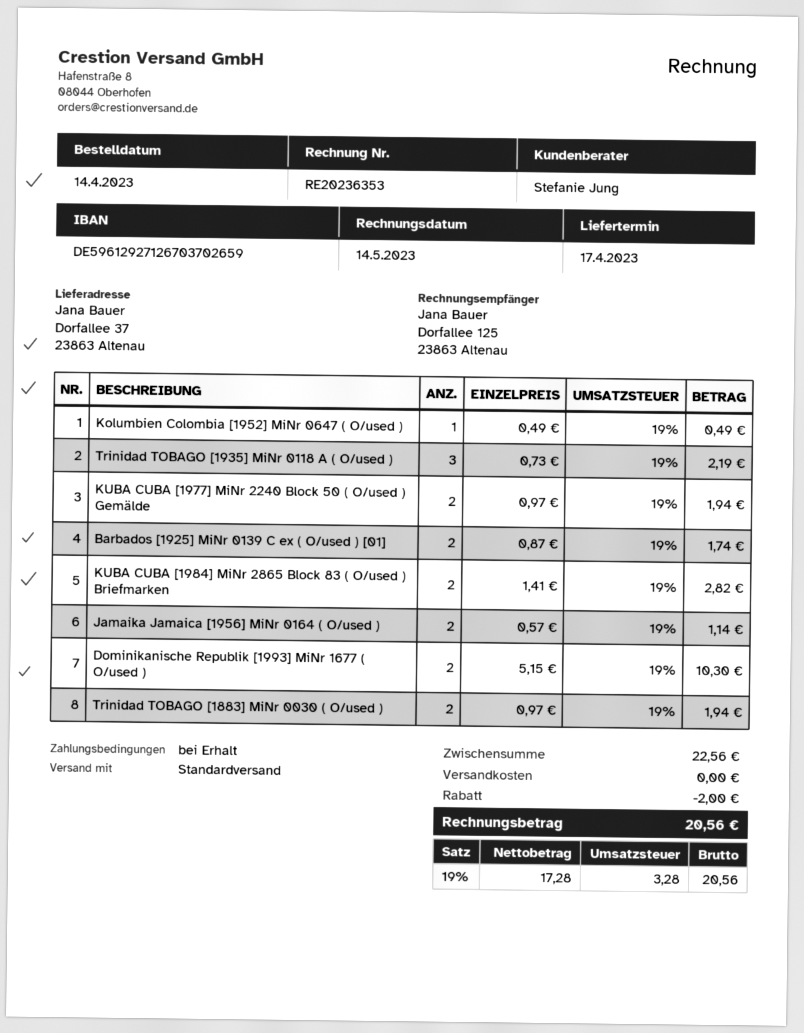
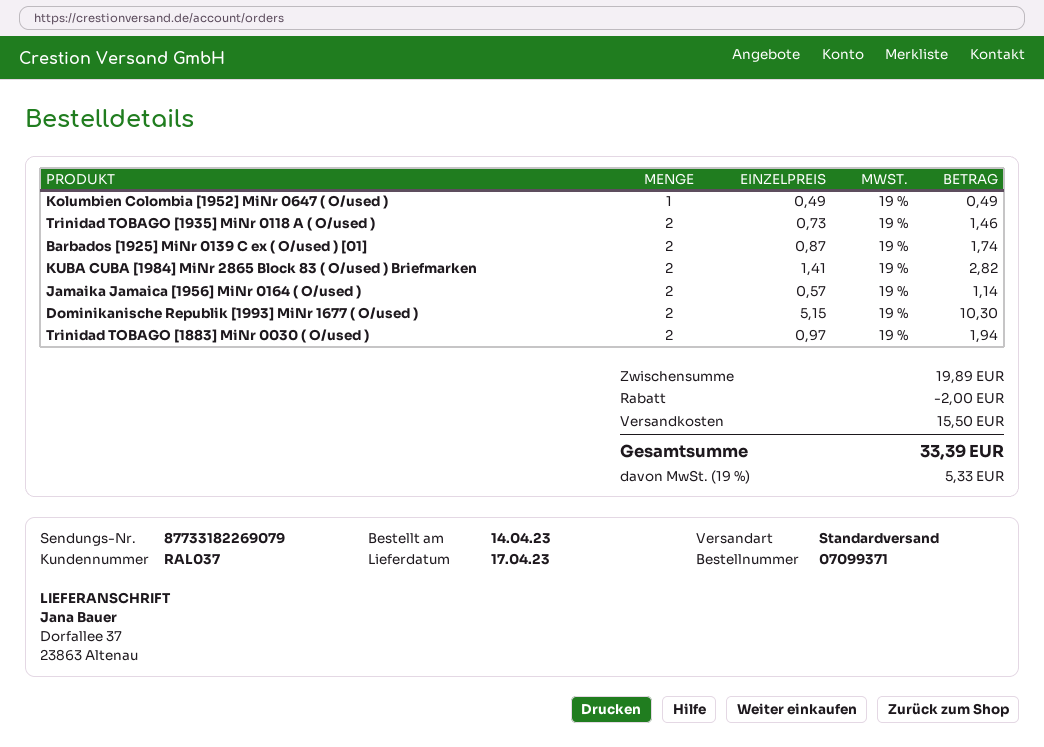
Trinidad TOBAGO [1935] MiNr 0118 A ( O/used ): 3 x 0.73 = 2.19 -> 2 x 0.73 = 1.46
KUBA CUBA [1977] MiNr 2240 Block 50 ( O/used ) Gemälde: 2 x 0.97 = 1.94 -> none
subtotal: 22.56 -> 19.89
shipping: 0.00 -> 15.50
tax: 19% = 3.28 -> 19% = 5.33
total: 20.56 -> 33.39

